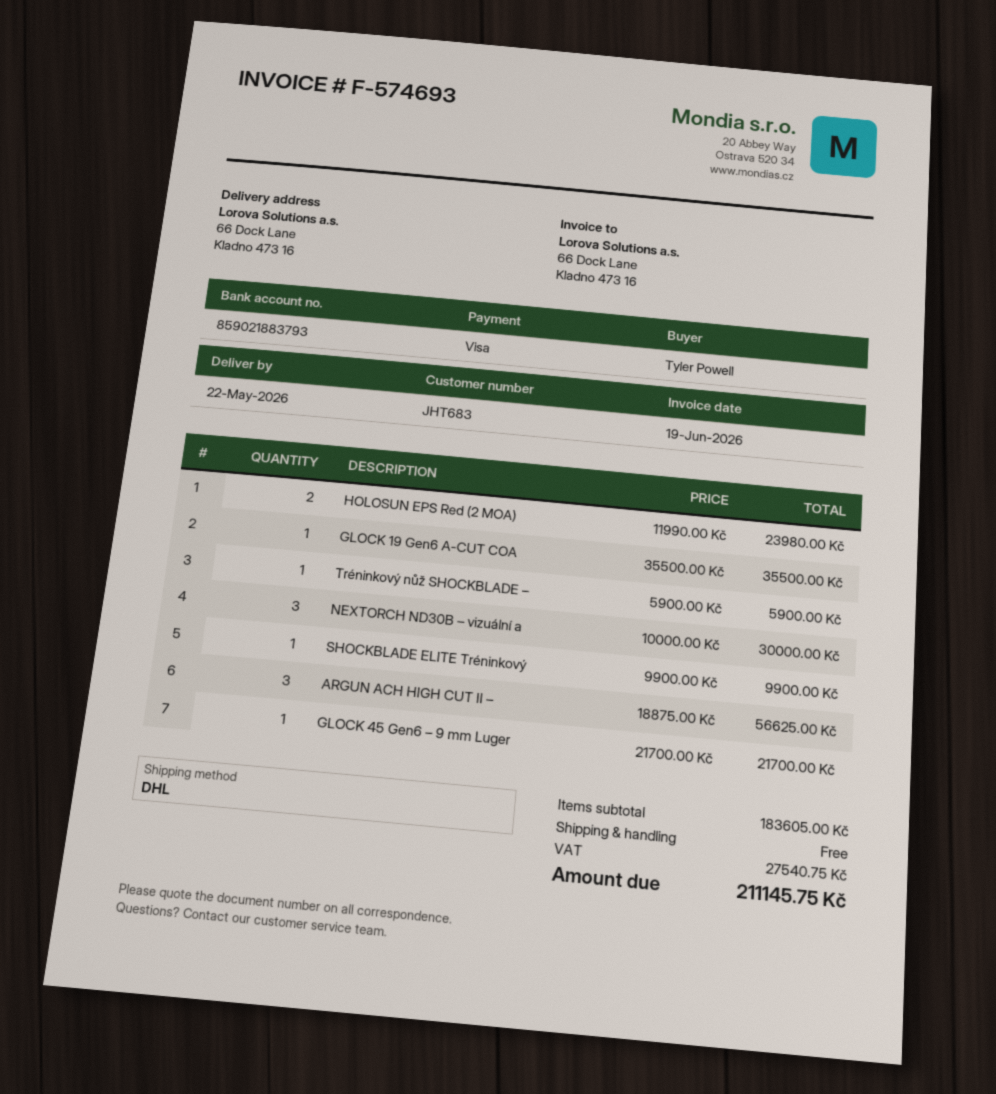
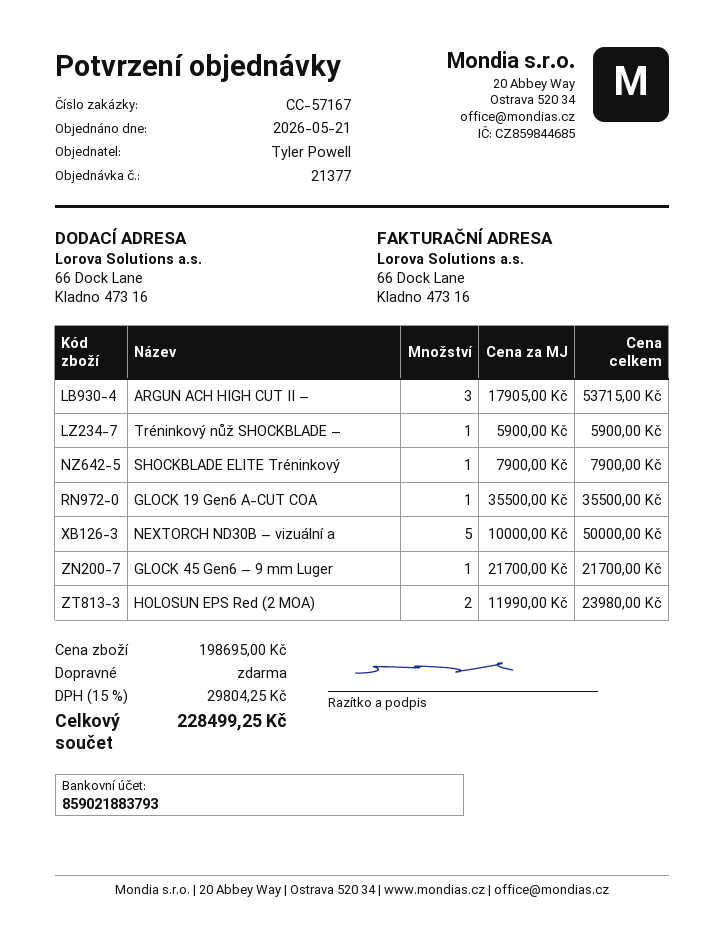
NEXTORCH ND30B – vizuální a: 3 x 10000.00 = 30000.00 -> 5 x 10000.00 = 50000.00
SHOCKBLADE ELITE Tréninkový: 1 x 9900.00 = 9900.00 -> 1 x 7900.00 = 7900.00
ARGUN ACH HIGH CUT II –: 3 x 18875.00 = 56625.00 -> 3 x 17905.00 = 53715.00
subtotal: 183605.00 -> 198695.00
tax: 27540.75 -> 29804.25
total: 211145.75 -> 228499.25

